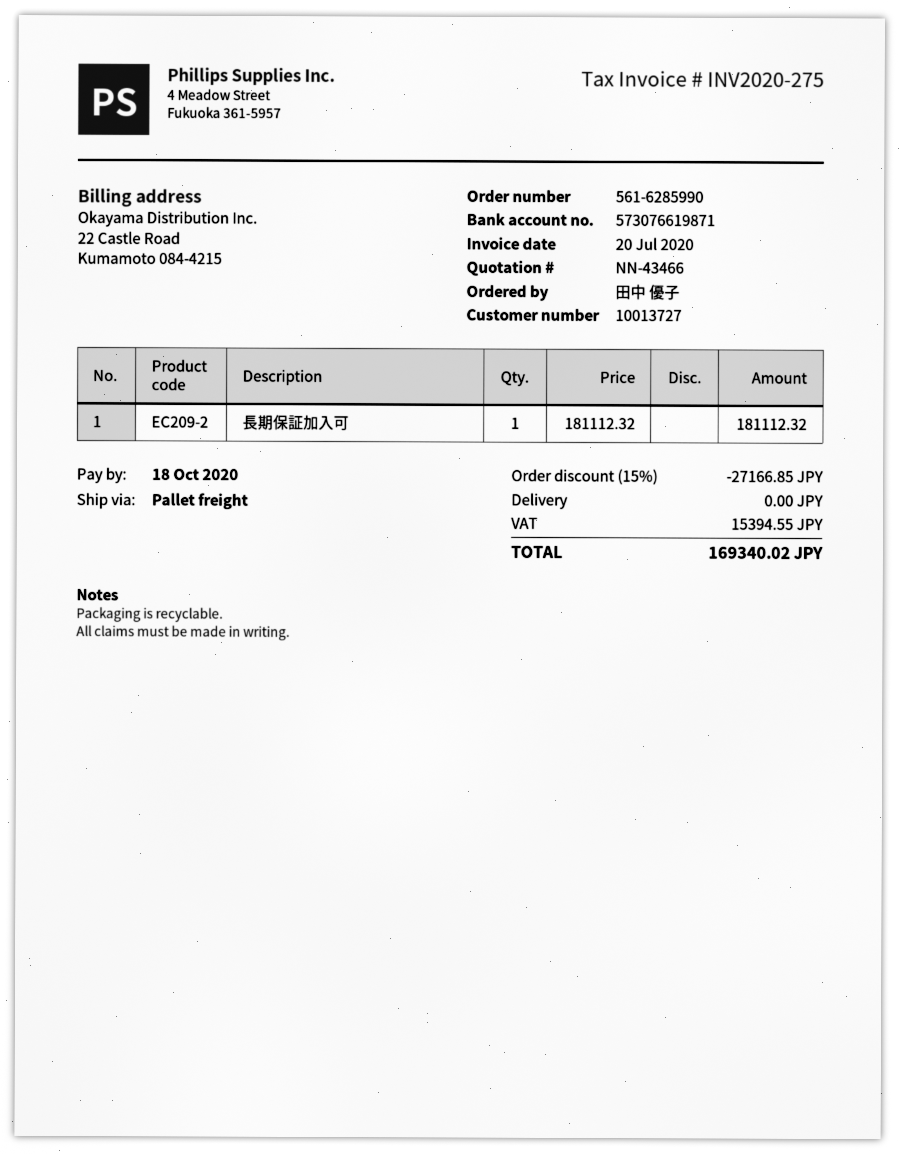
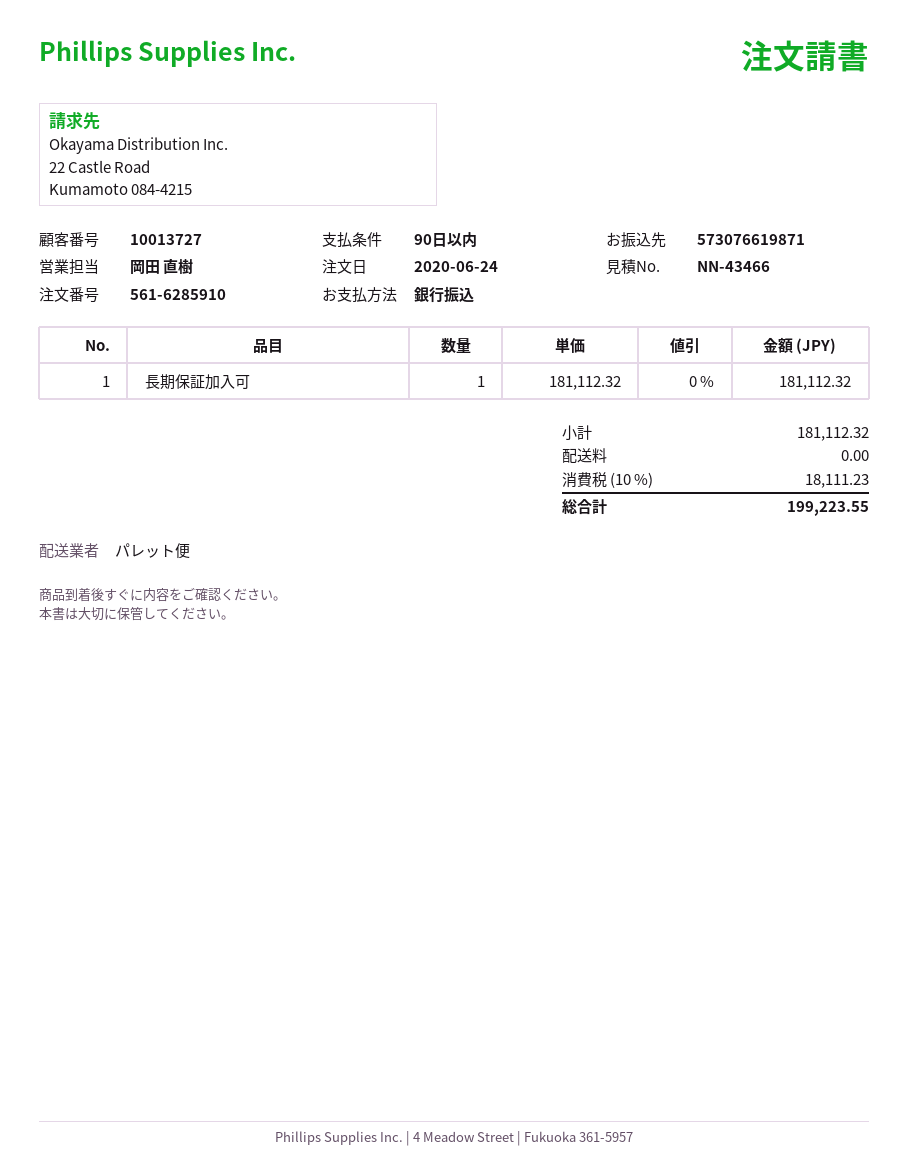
order number: 561-6285990 -> 561-6285910
discount: 15% = 27166.85 -> none
tax: 15394.55 -> 18111.23
total: 169340.02 -> 199223.55

